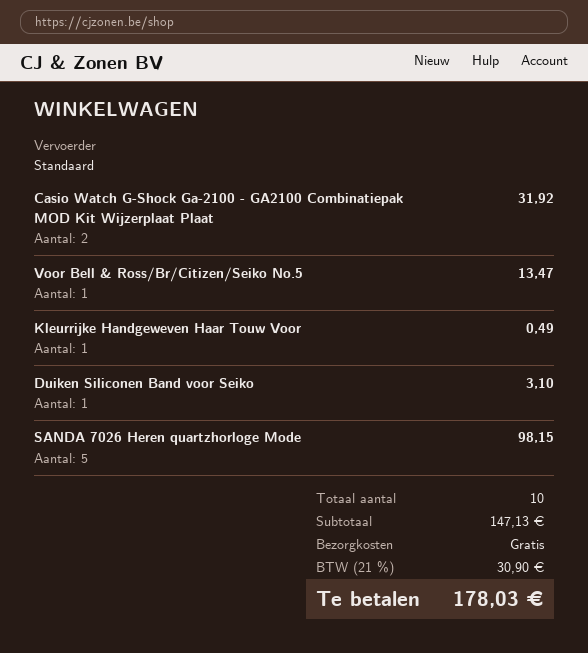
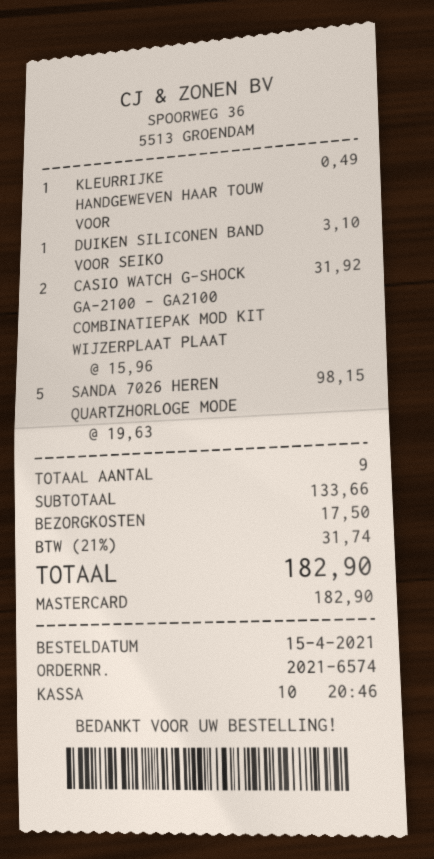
Voor Bell & Ross/Br/Citizen/Seiko No.5: 1 for 13.47 -> none
total quantity: 10 -> 9
subtotal: 147.13 -> 133.66
shipping: 0.00 -> 17.50
tax: 21% = 30.90 -> 21% = 31.74
total: 178.03 -> 182.90

